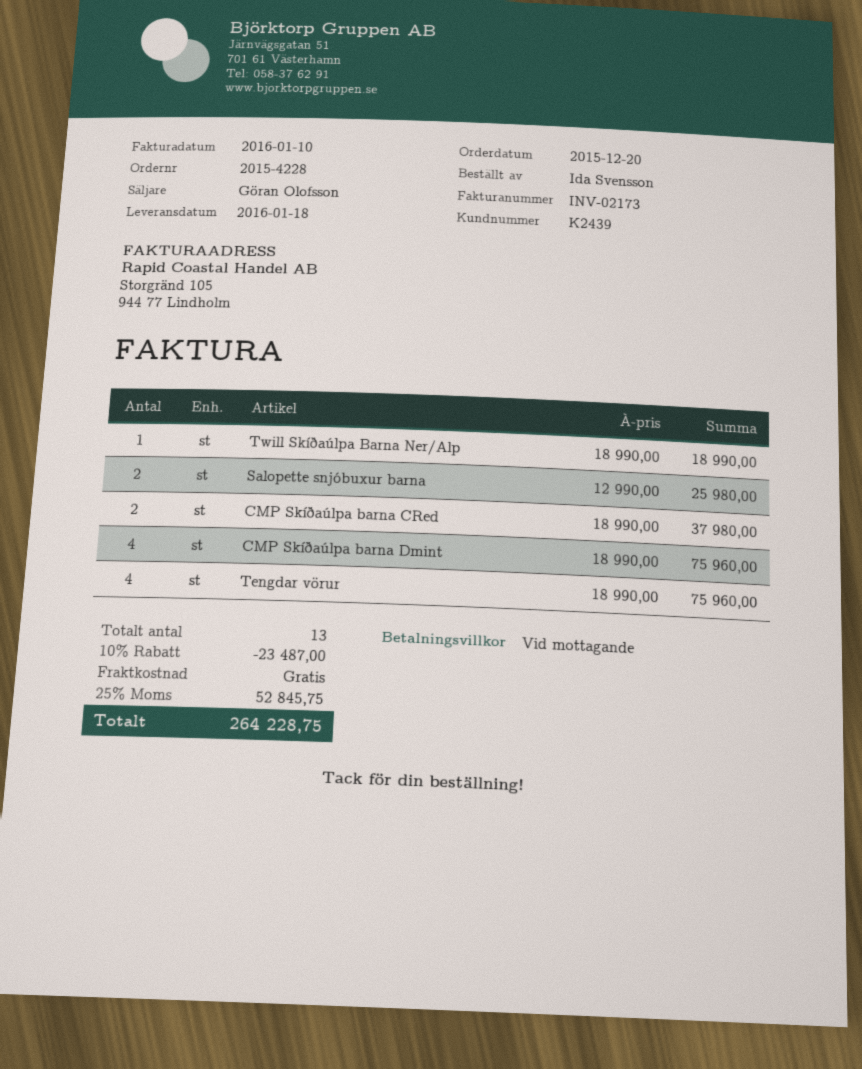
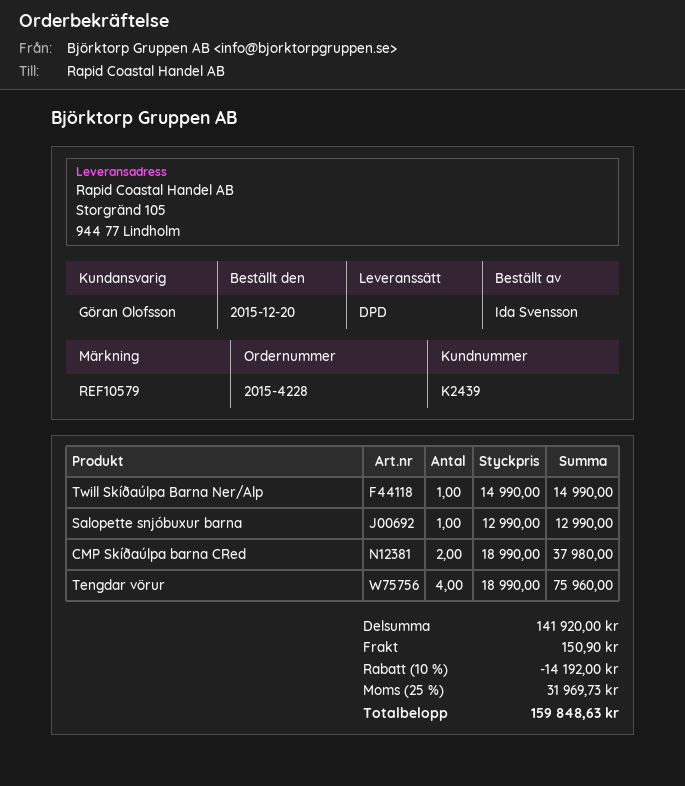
Twill Skíðaúlpa Barna Ner/Alp: 1 x 18990.00 = 18990.00 -> 1 x 14990.00 = 14990.00
Salopette snjóbuxur barna: 2 x 12990.00 = 25980.00 -> 1 x 12990.00 = 12990.00
CMP Skíðaúlpa barna Dmint: 4 x 18990.00 = 75960.00 -> none
discount: 10% = 23487.00 -> 10% = 14192.00
shipping: 0.00 -> 150.90
tax: 25% = 52845.75 -> 25% = 31969.73
total: 264228.75 -> 159848.63

